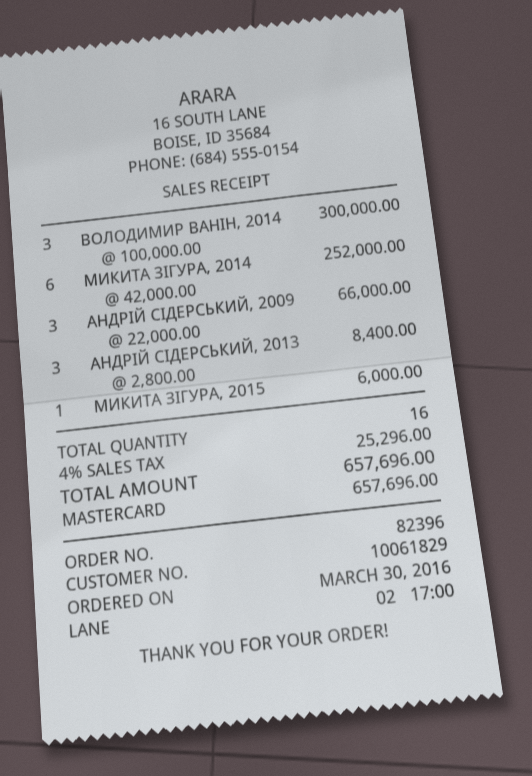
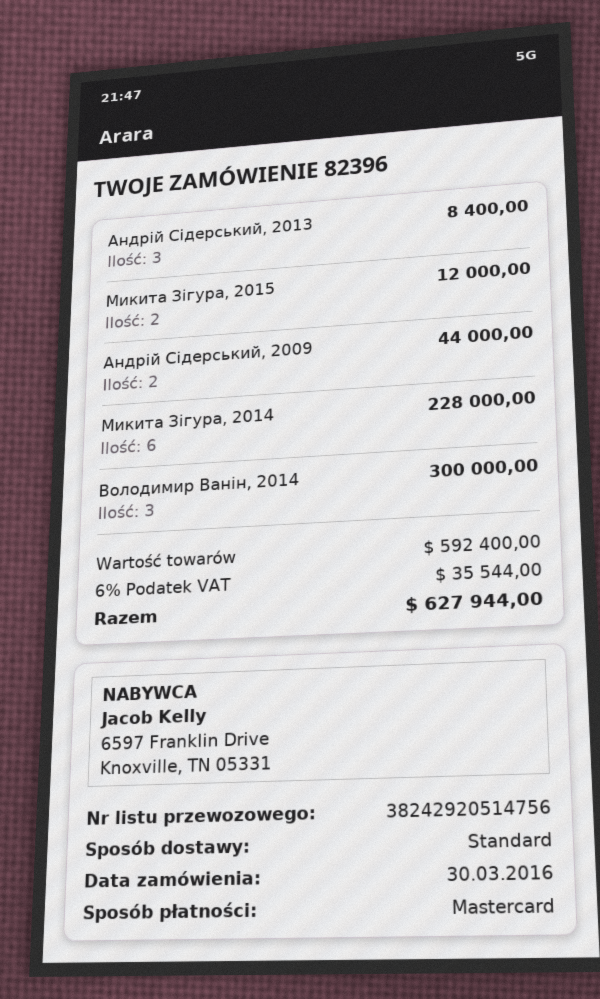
МИКИТА ЗІГУРА, 2014: 6 for 252000.00 -> 6 for 228000.00
АНДРІЙ СІДЕРСЬКИЙ, 2009: 3 for 66000.00 -> 2 for 44000.00
МИКИТА ЗІГУРА, 2015: 1 for 6000.00 -> 2 for 12000.00
tax: 4% = 25296.00 -> 6% = 35544.00
total: 657696.00 -> 627944.00

